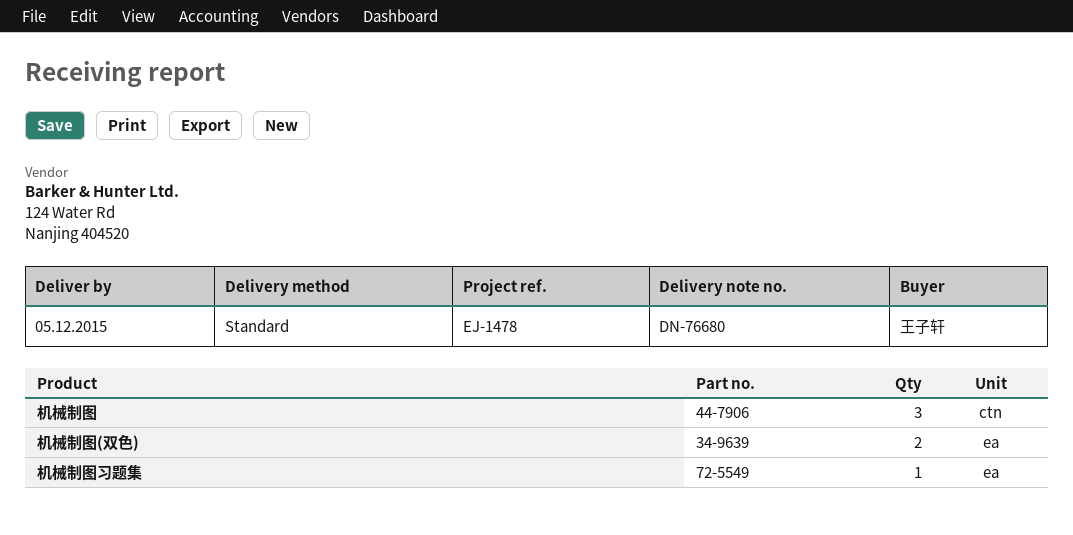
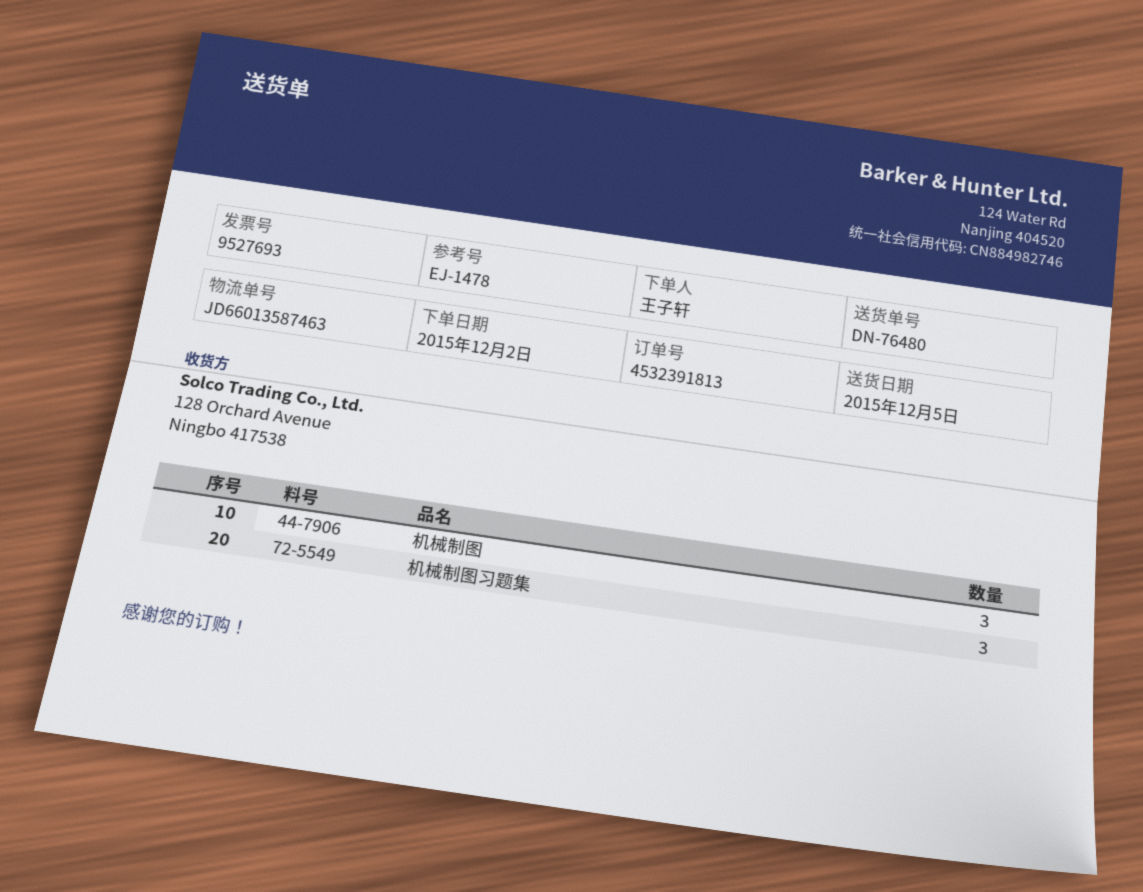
delivery note number: DN-76680 -> DN-76480
机械制图(双色): 2 -> none
机械制图习题集: 1 -> 3

